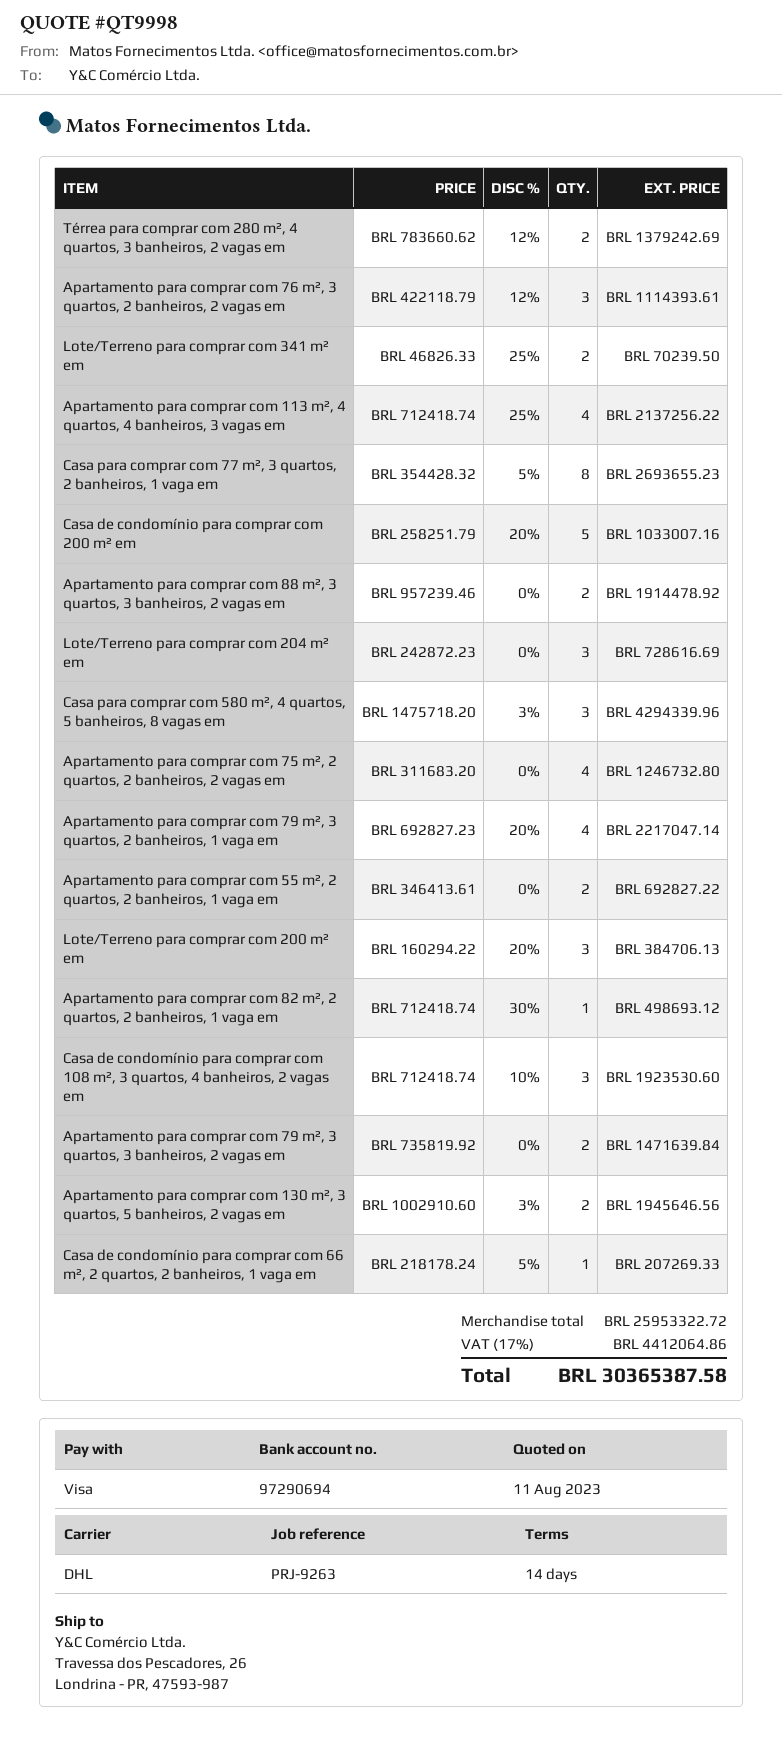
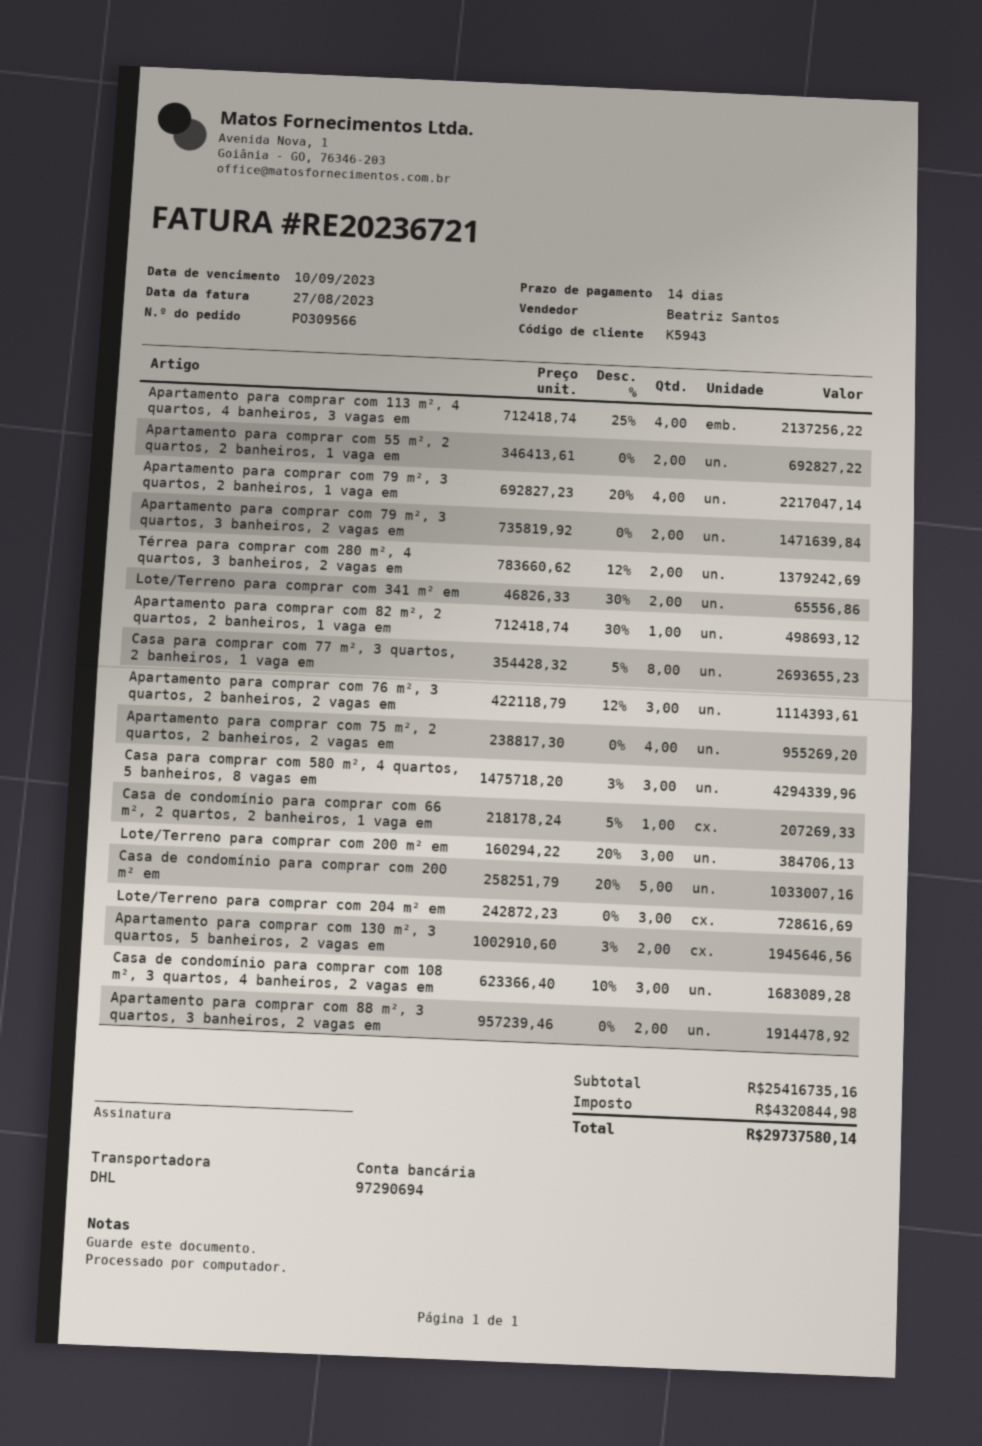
Lote/Terreno para comprar com 341 m² em: 2 x 46826.33 - 25% = 70239.50 -> 2 x 46826.33 - 30% = 65556.86
Apartamento para comprar com 75 m², 2 quartos, 2 banheiros, 2 vagas em: 4 x 311683.20 = 1246732.80 -> 4 x 238817.30 = 955269.20
Casa de condomínio para comprar com 108 m², 3 quartos, 4 banheiros, 2 vagas em: 3 x 712418.74 - 10% = 1923530.60 -> 3 x 623366.40 - 10% = 1683089.28
subtotal: 25953322.72 -> 25416735.16
tax: 4412064.86 -> 4320844.98
total: 30365387.58 -> 29737580.14

